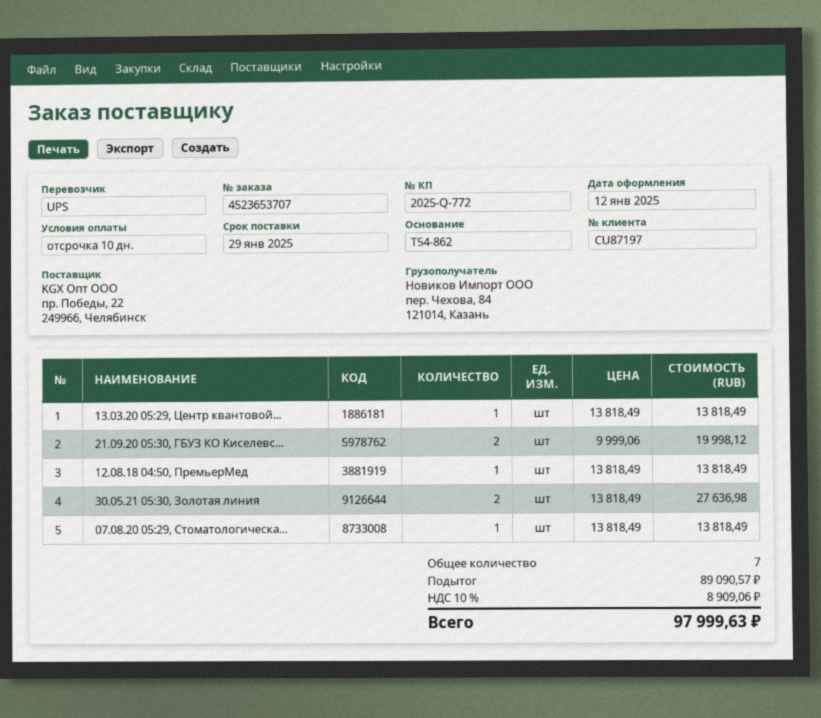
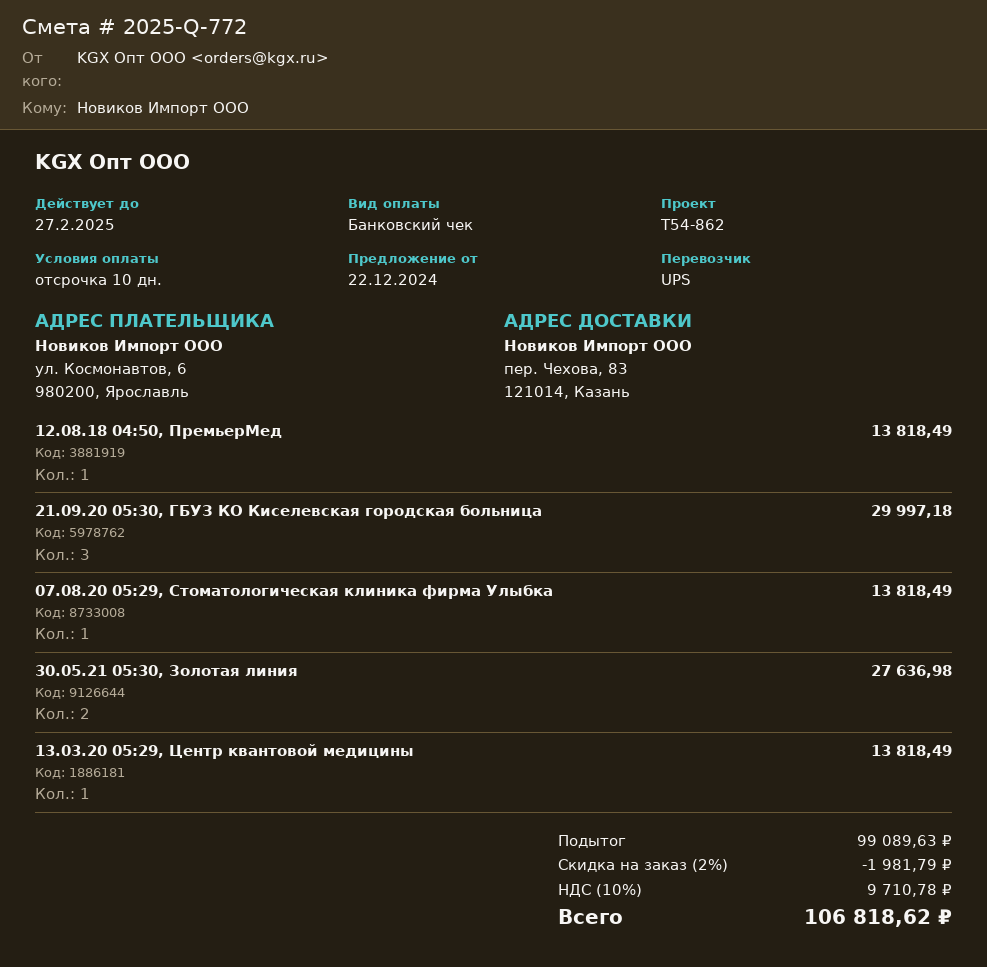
ship to: пер. Чехова, 84, 121014, Казань -> пер. Чехова, 83, 121014, Казань
21.09.20 05:30, ГБУЗ КО Киселевс...: 2 for 19998.12 -> 3 for 29997.18
subtotal: 89090.57 -> 99089.63
discount: none -> 2% = 1981.79
tax: 10% = 8909.06 -> 10% = 9710.78
total: 97999.63 -> 106818.62

